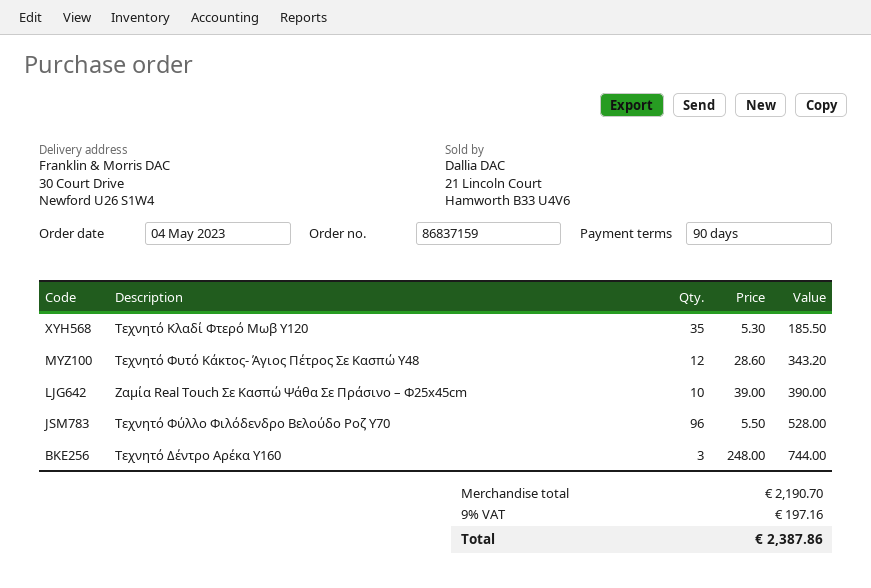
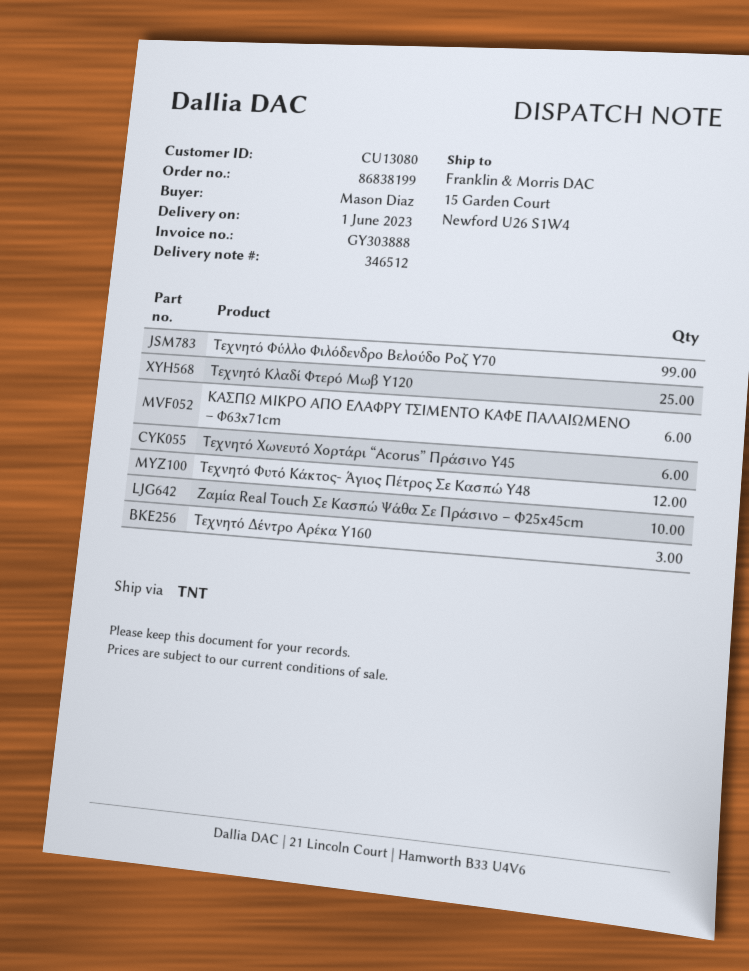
order number: 86837159 -> 86838199
ship to: 30 Court Drive, Newford U26 S1W4 -> 15 Garden Court, Newford U26 S1W4
Τεχνητό Κλαδί Φτερό Μωβ Υ120: 35 -> 25
Τεχνητό Φύλλο Φιλόδενδρο Βελούδο Ροζ Υ70: 96 -> 99
ΚΑΣΠΩ ΜΙΚΡΟ ΑΠΟ ΕΛΑΦΡΥ ΤΣΙΜΕΝΤΟ ΚΑΦΕ ΠΑΛΑΙΩΜΕΝΟ – Φ63x71cm: none -> 6
Τεχνητό Χωνευτό Χορτάρι “Acorus” Πράσινο Υ45: none -> 6

